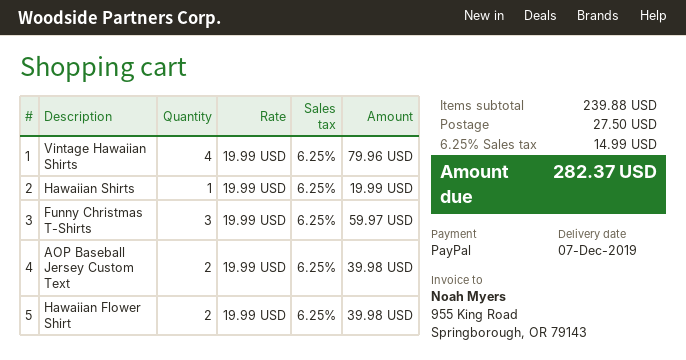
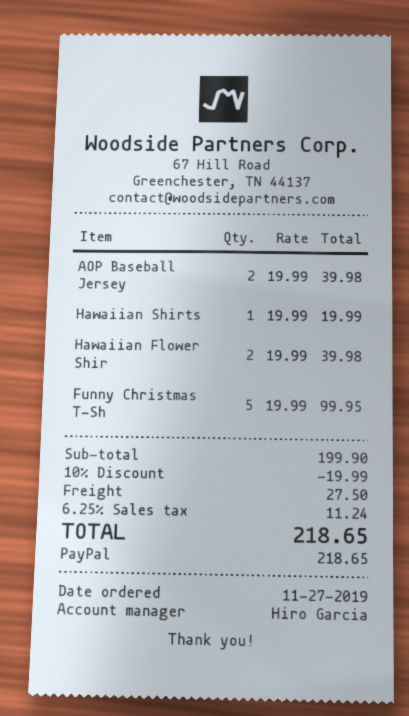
Vintage Hawaiian Shirts: 4 x 19.99 = 79.96 -> none
Funny Christmas T-Shirts: 3 x 19.99 = 59.97 -> 5 x 19.99 = 99.95
subtotal: 239.88 -> 199.90
discount: none -> 10% = 19.99
tax: 6.25% = 14.99 -> 6.25% = 11.24
total: 282.37 -> 218.65

